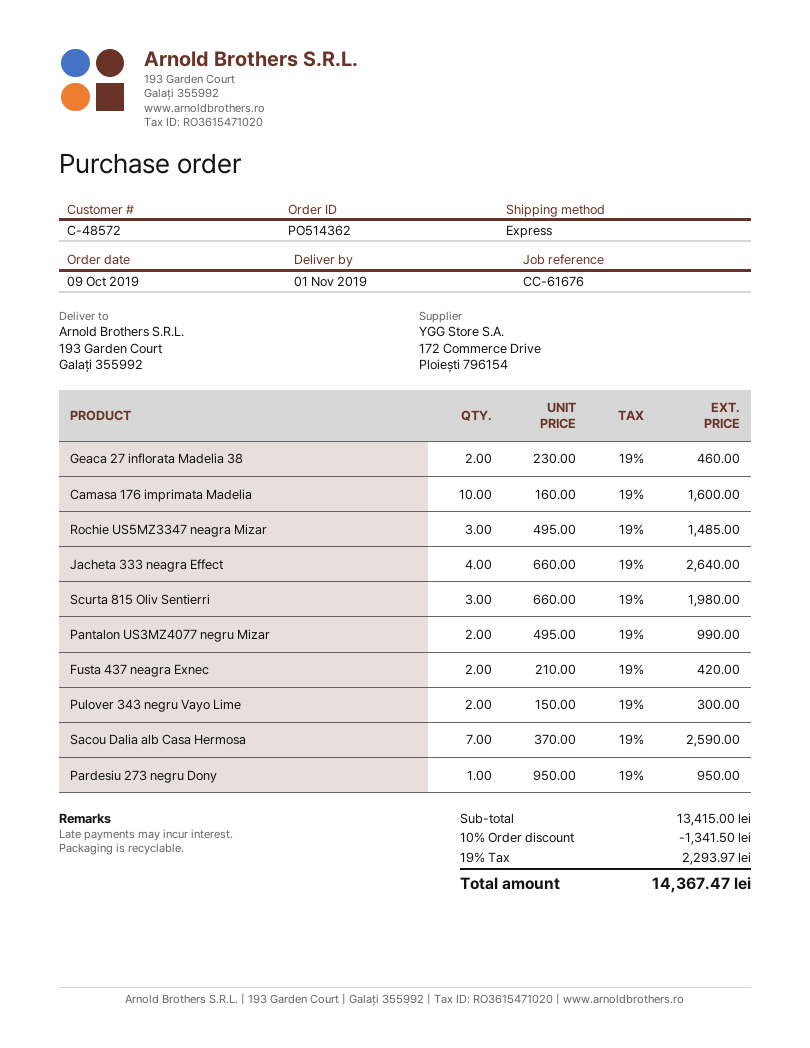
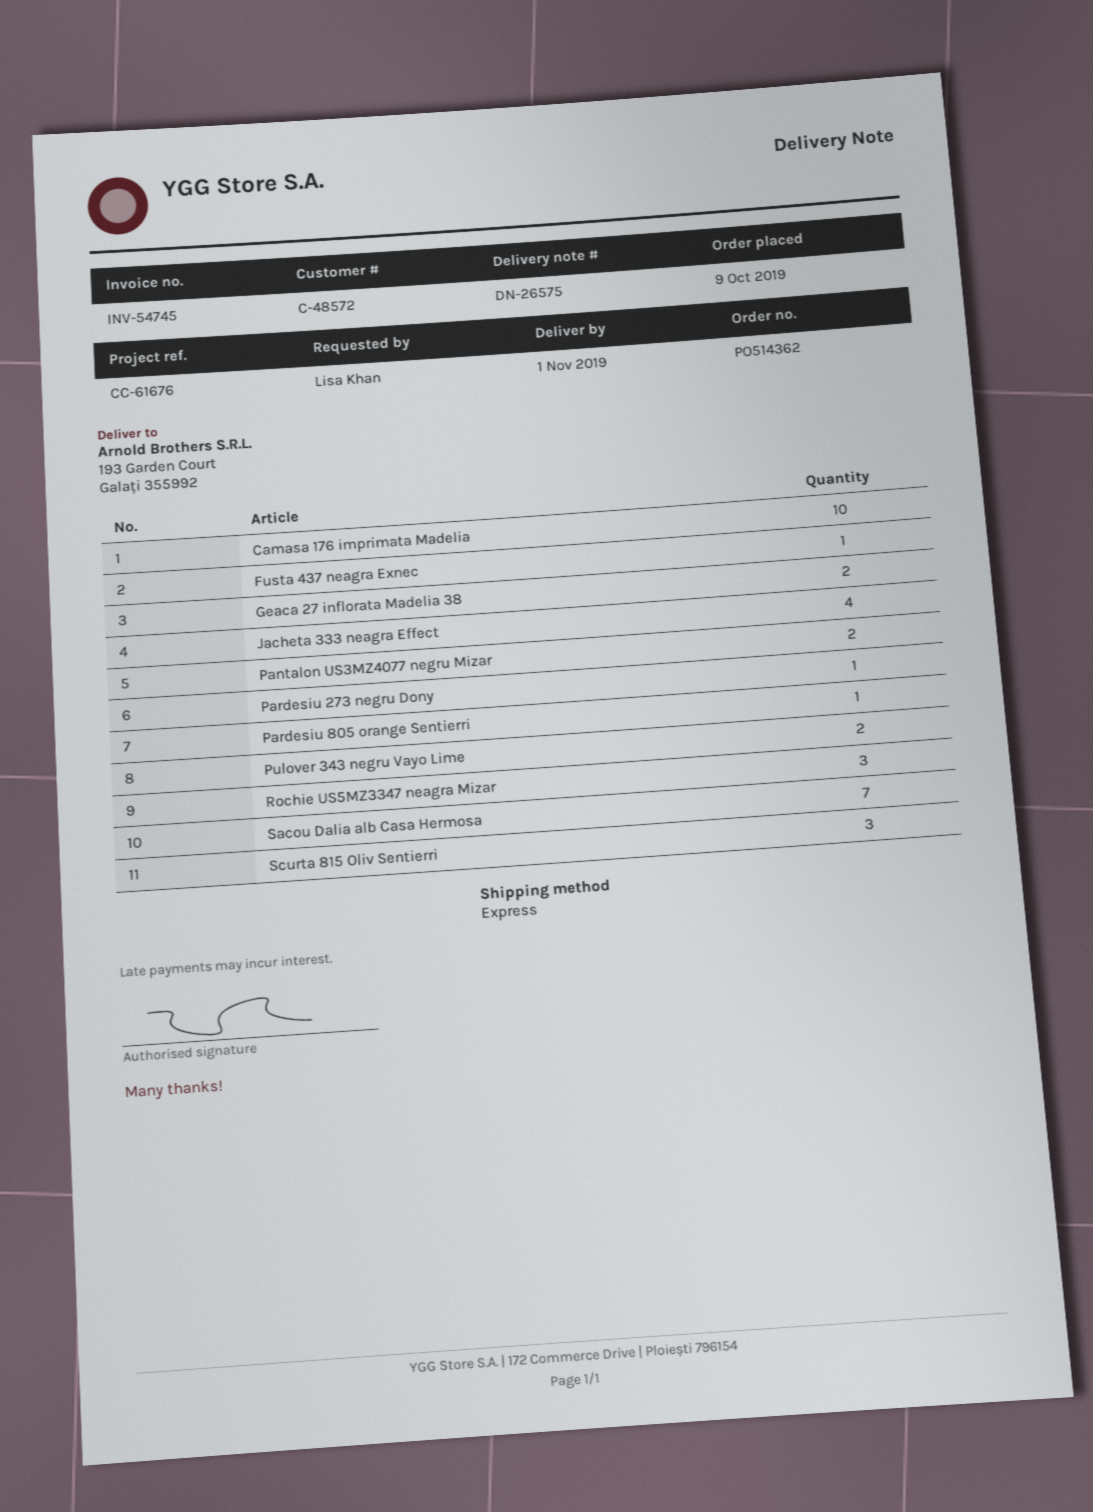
Fusta 437 neagra Exnec: 2 -> 1
Pardesiu 805 orange Sentierri: none -> 1

